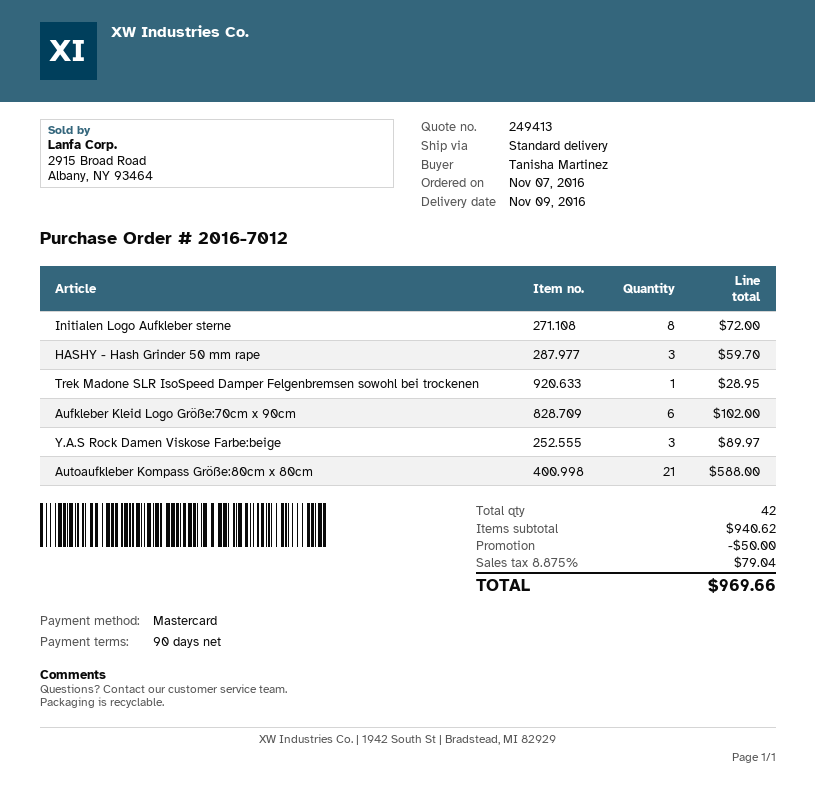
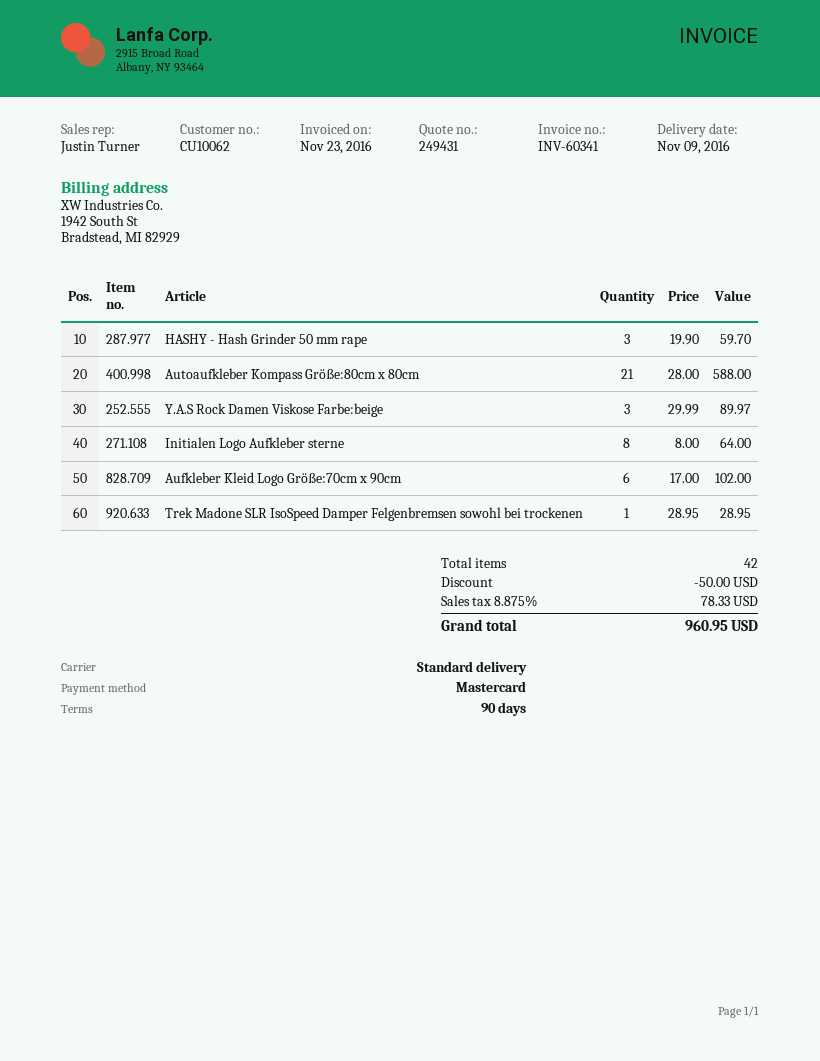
quote number: 249413 -> 249431
Initialen Logo Aufkleber sterne: 8 for 72.00 -> 8 for 64.00
tax: 8.875% = 79.04 -> 8.875% = 78.33
total: 969.66 -> 960.95

